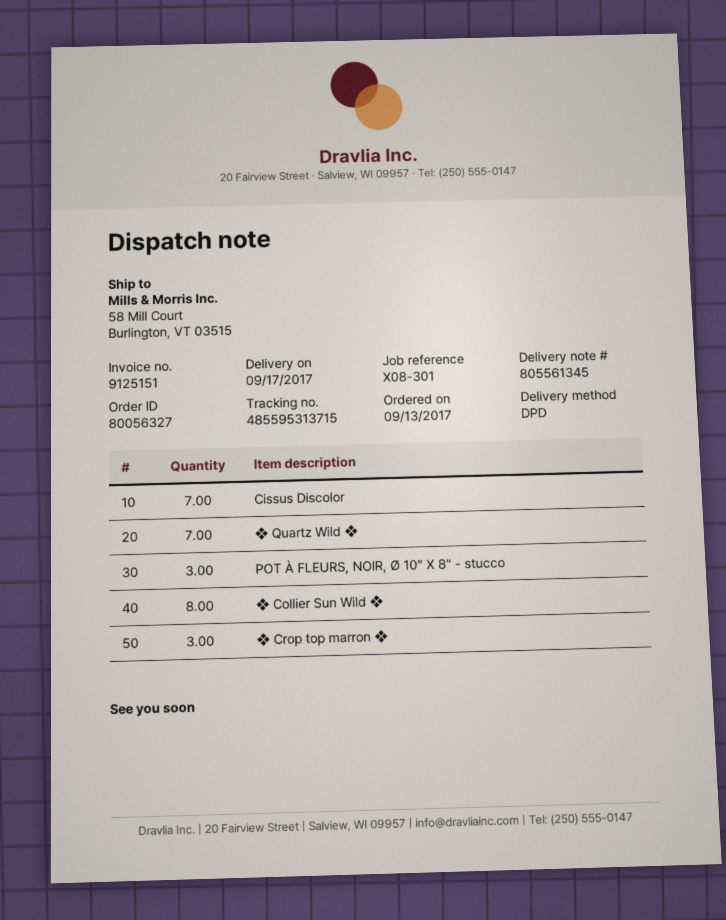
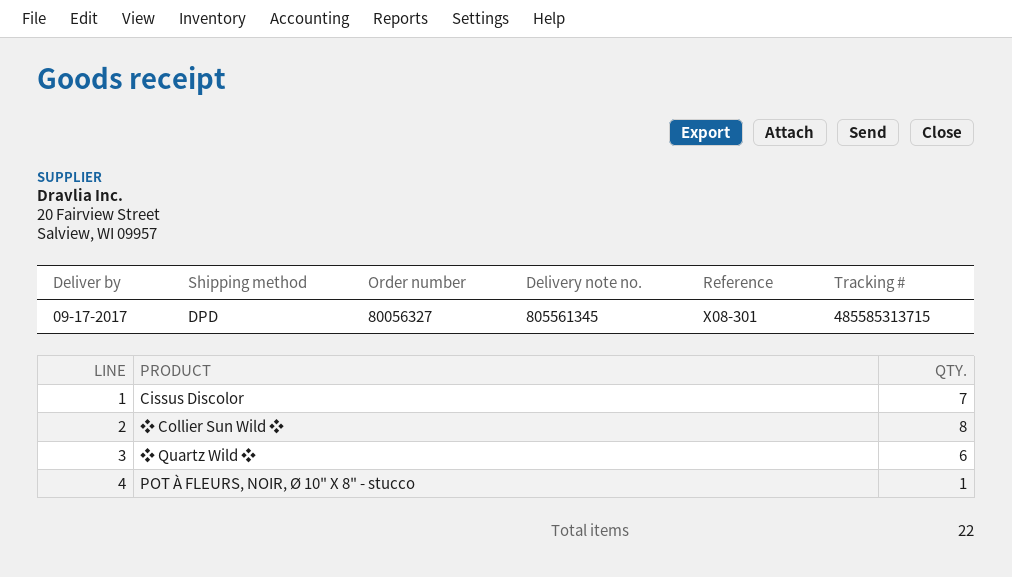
tracking number: 485595313715 -> 485585313715
❖ Quartz Wild ❖: 7 -> 6
POT À FLEURS, NOIR, Ø 10" X 8" - stucco: 3 -> 1
❖ Crop top marron ❖: 3 -> none

